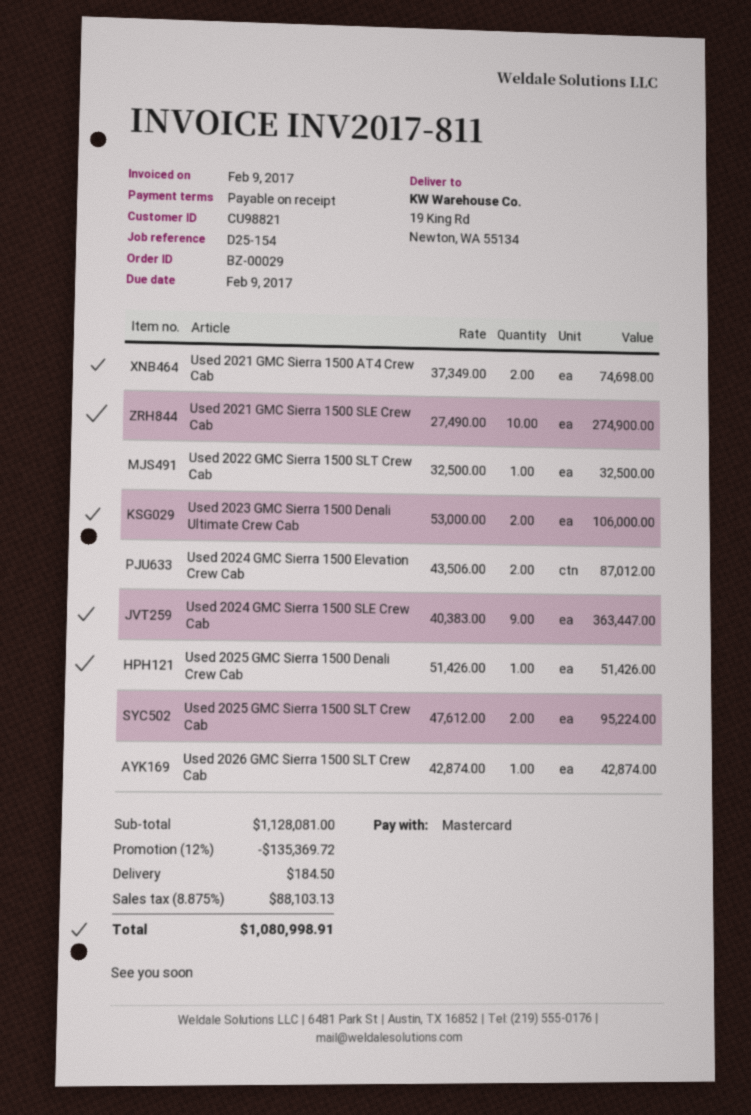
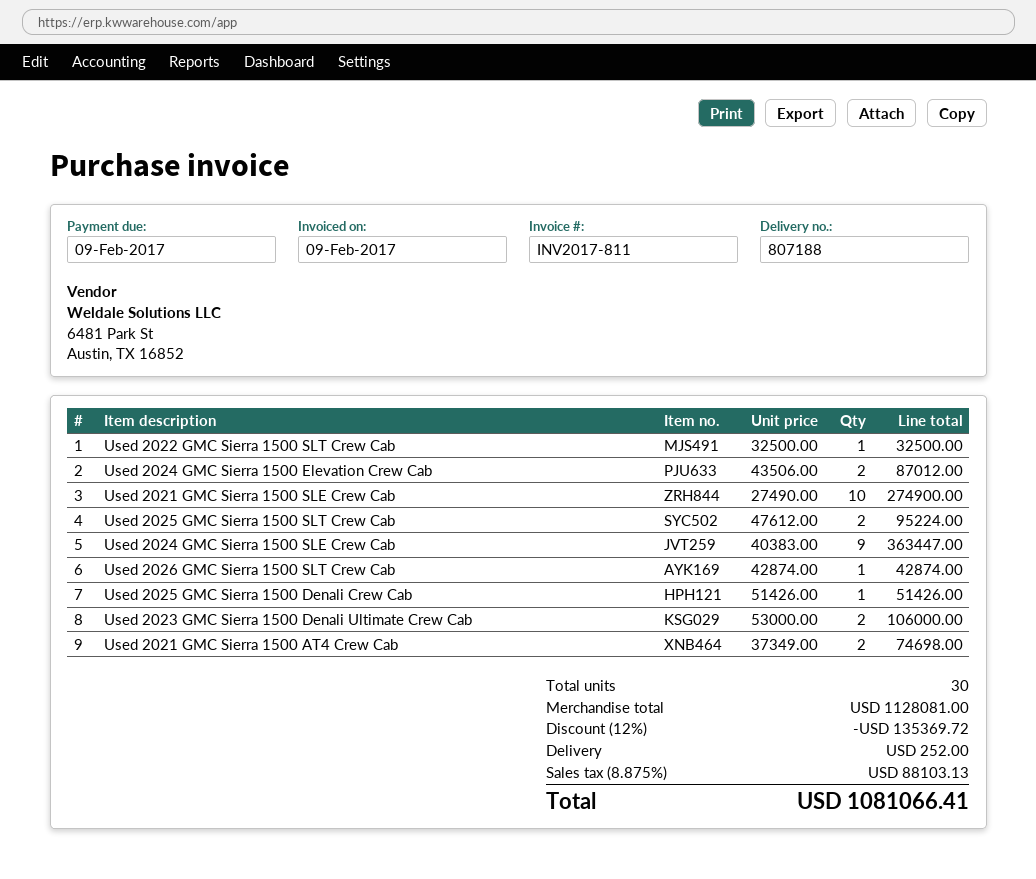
shipping: 184.50 -> 252.00
total: 1080998.91 -> 1081066.41

